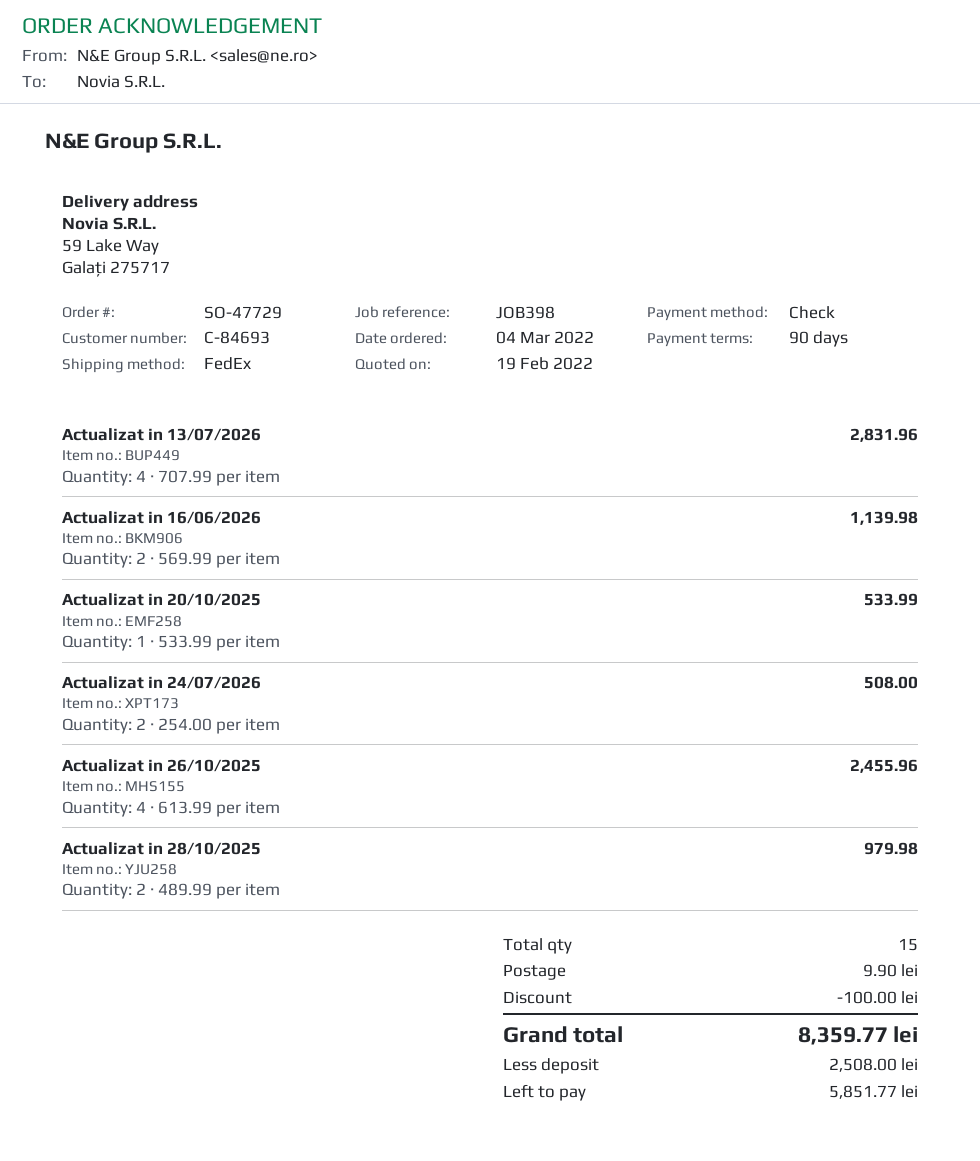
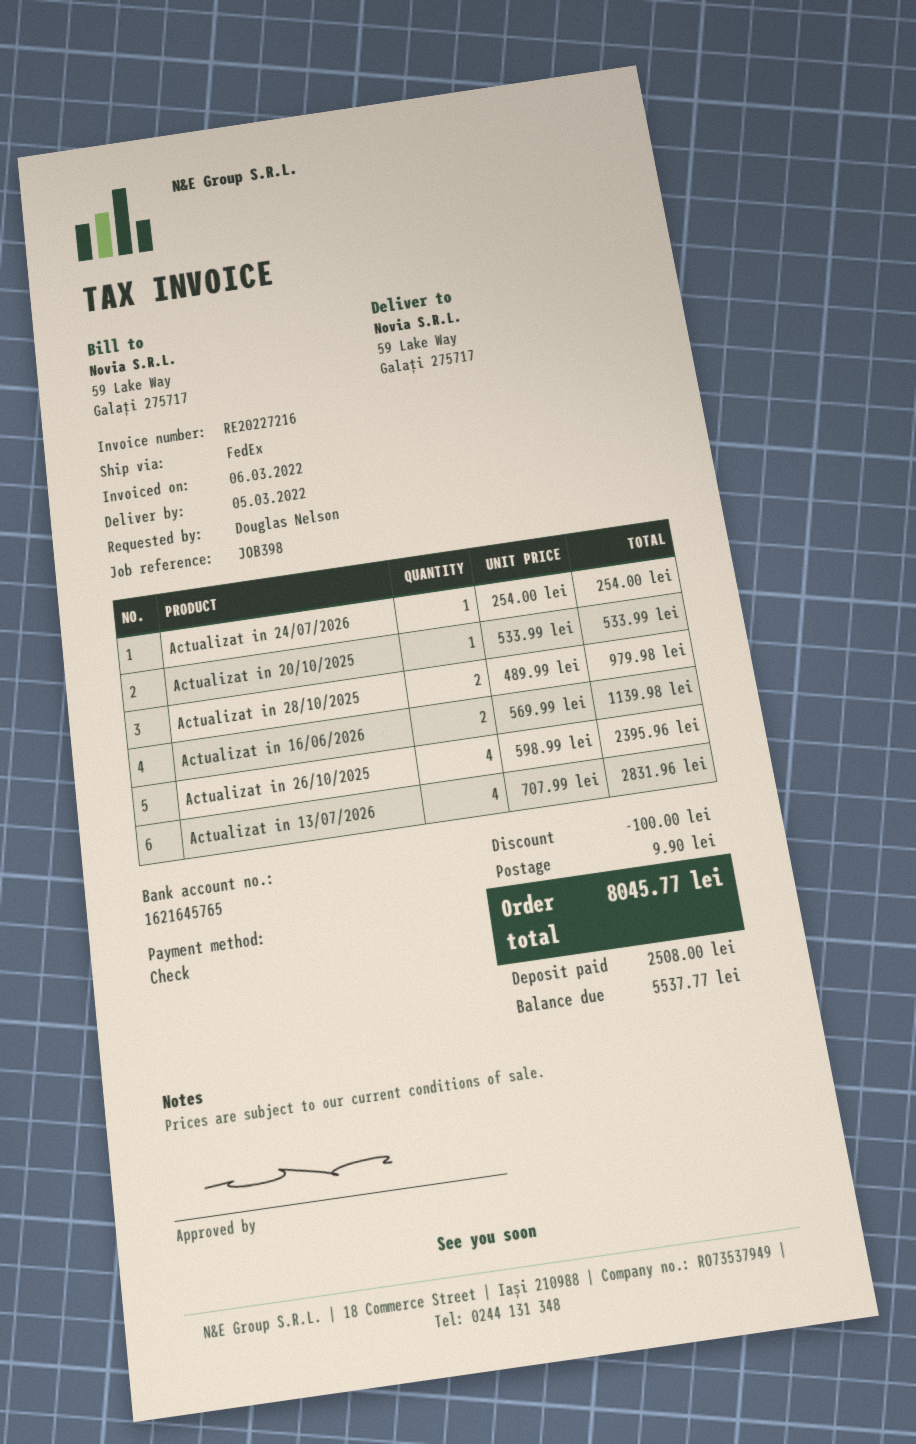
Actualizat in 24/07/2026: 2 x 254.00 = 508.00 -> 1 x 254.00 = 254.00
Actualizat in 26/10/2025: 4 x 613.99 = 2455.96 -> 4 x 598.99 = 2395.96
total: 8359.77 -> 8045.77
balance: 5851.77 -> 5537.77

